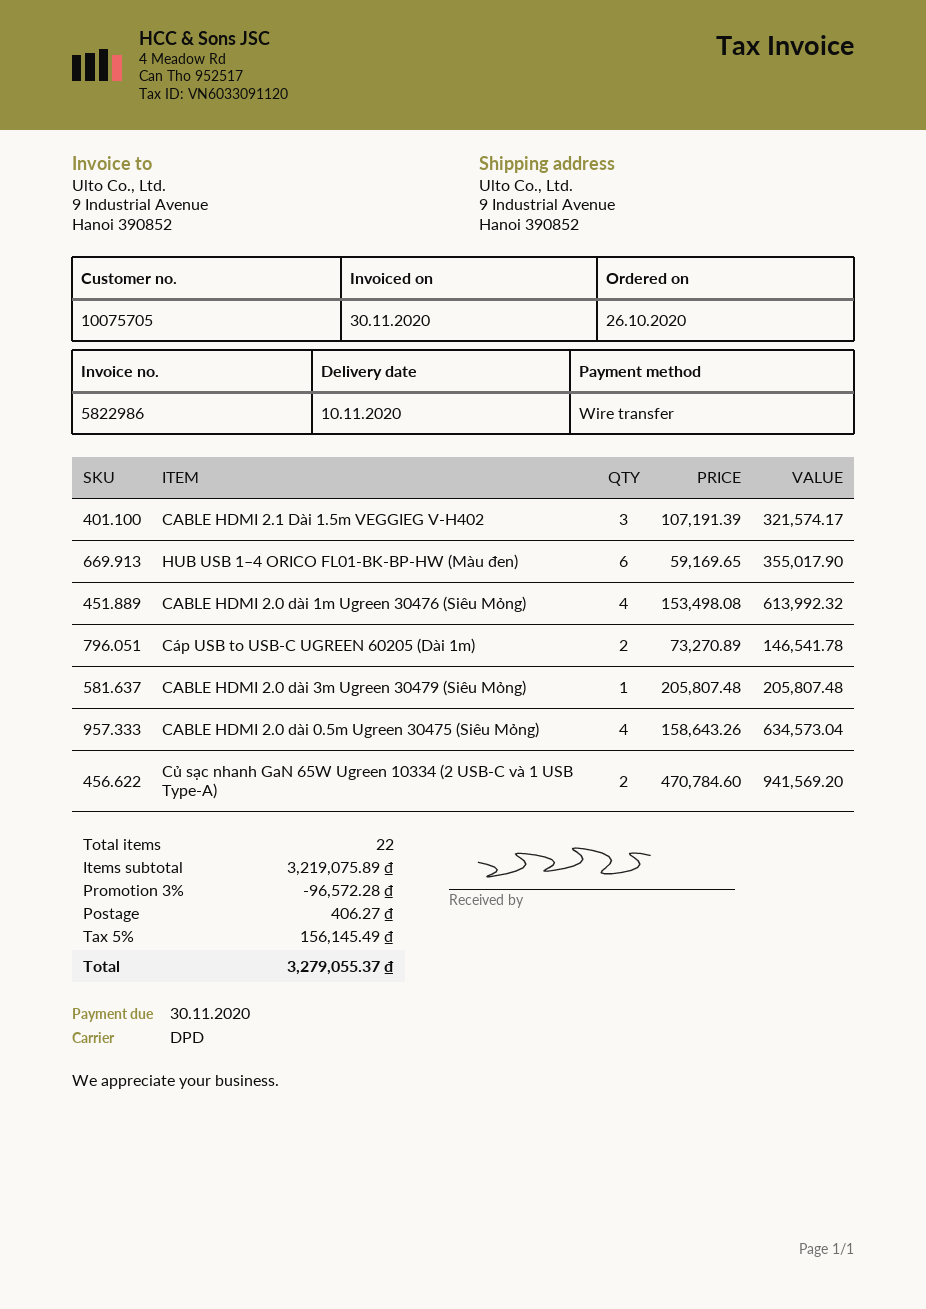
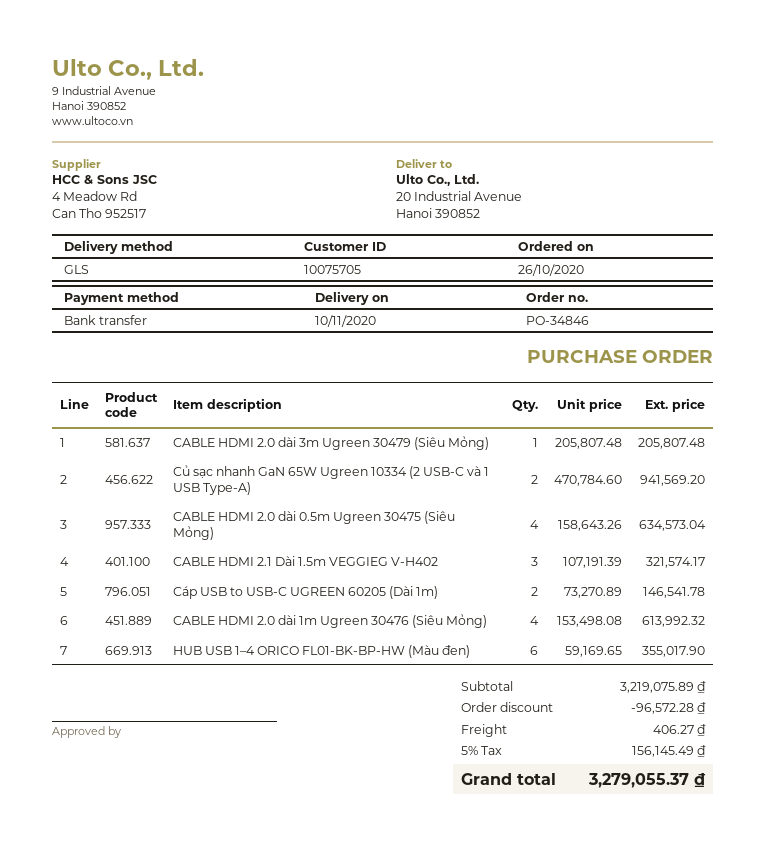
shipping method: DPD -> GLS
ship to: 9 Industrial Avenue, Hanoi 390852 -> 20 Industrial Avenue, Hanoi 390852

